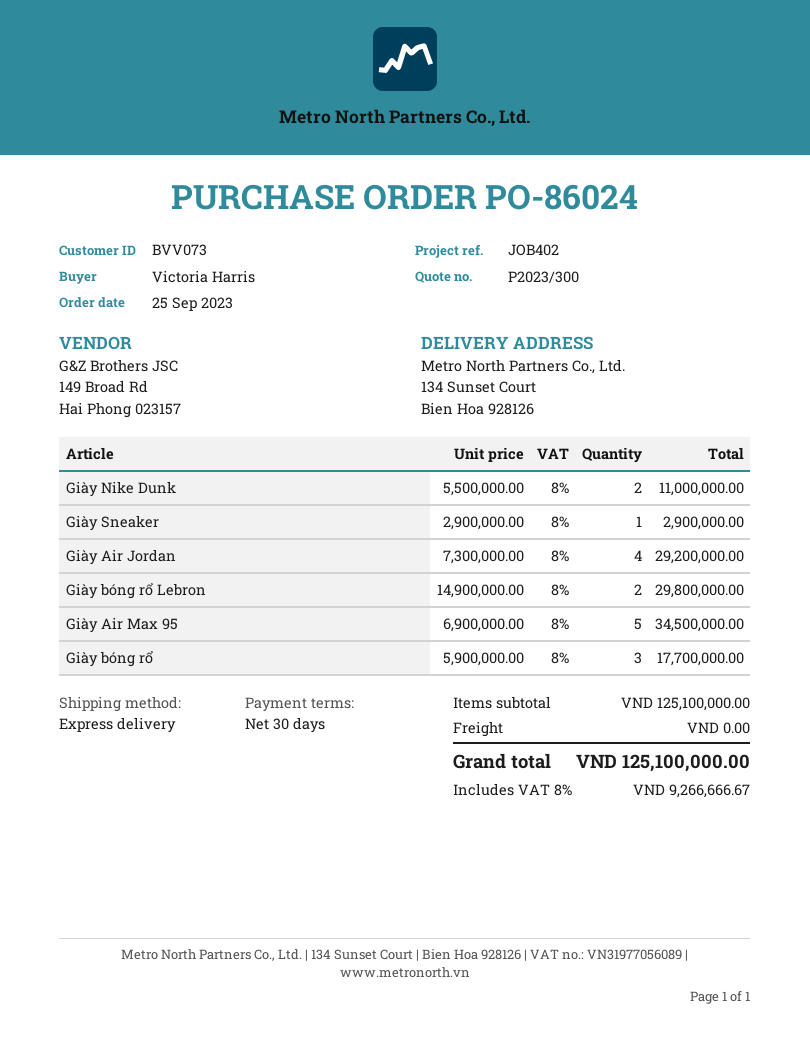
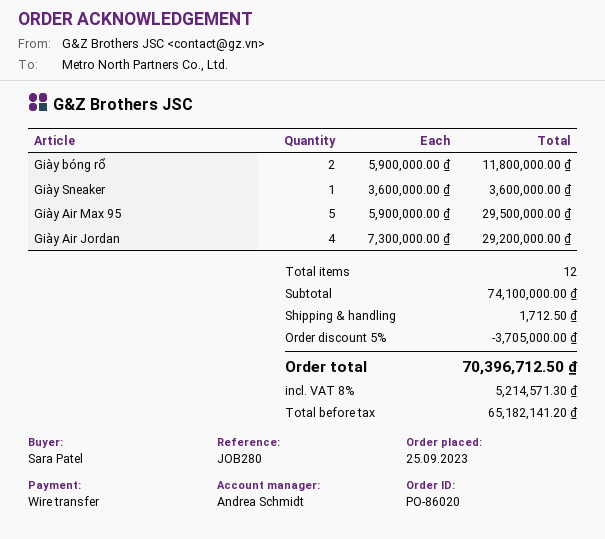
order number: PO-86024 -> PO-86020
reference: JOB402 -> JOB280
ordered by: Victoria Harris -> Sara Patel
Giày Nike Dunk: 2 x 5500000.00 = 11000000.00 -> none
Giày Sneaker: 1 x 2900000.00 = 2900000.00 -> 1 x 3600000.00 = 3600000.00
Giày bóng rổ Lebron: 2 x 14900000.00 = 29800000.00 -> none
Giày Air Max 95: 5 x 6900000.00 = 34500000.00 -> 5 x 5900000.00 = 29500000.00
Giày bóng rổ: 3 x 5900000.00 = 17700000.00 -> 2 x 5900000.00 = 11800000.00
subtotal: 125100000.00 -> 74100000.00
discount: none -> 5% = 3705000.00
shipping: 0.00 -> 1712.50
tax: 8% = 9266666.67 -> 8% = 5214571.30
total: 125100000.00 -> 70396712.50

